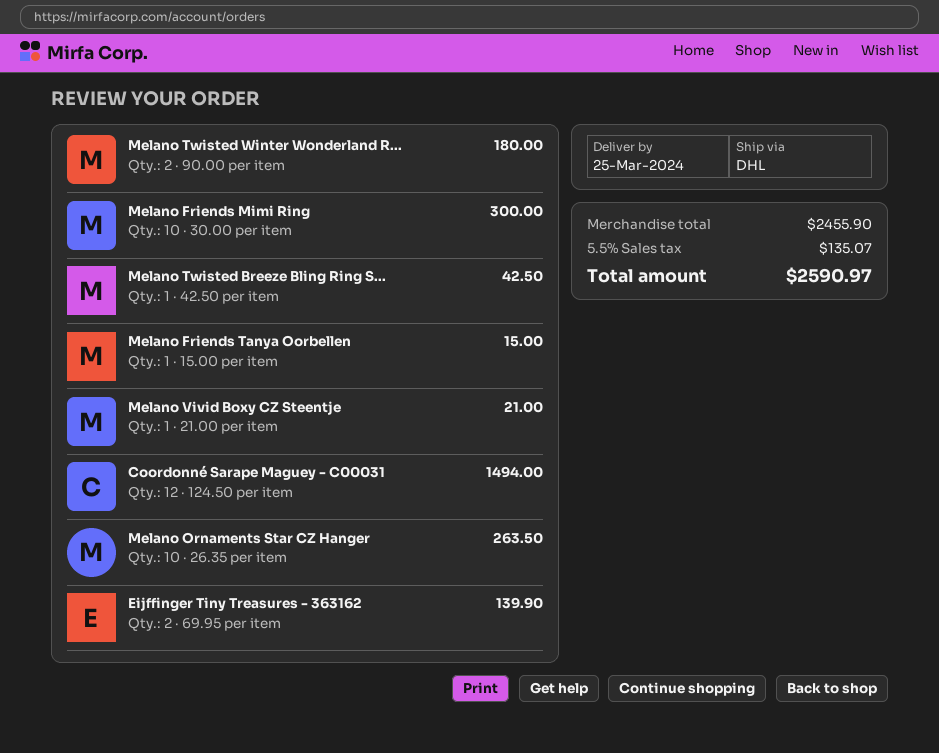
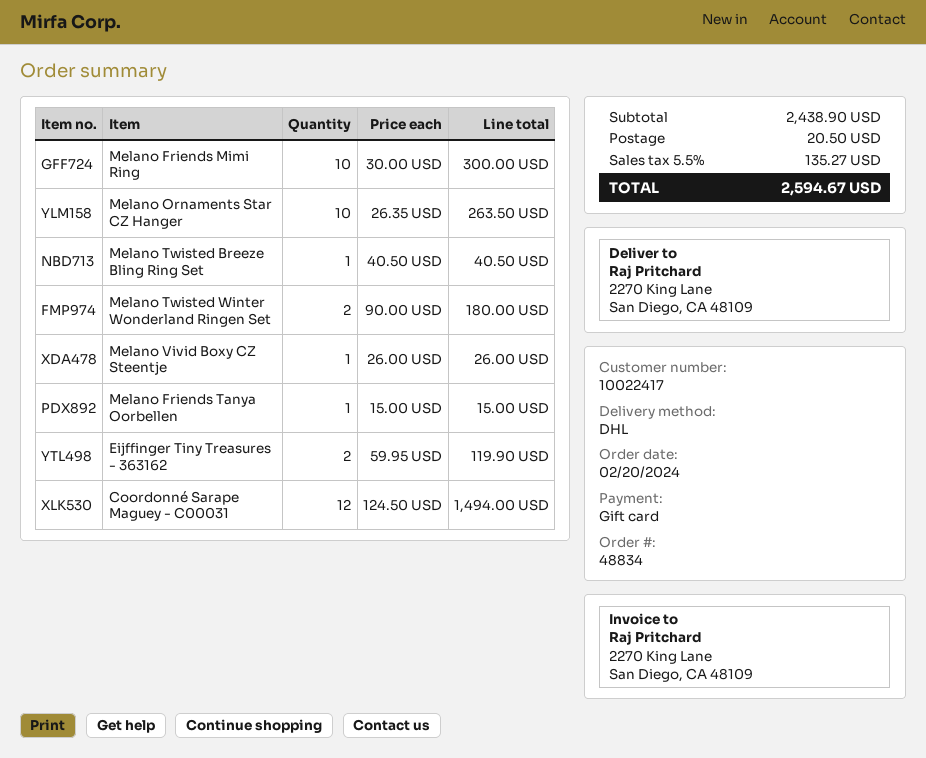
Melano Twisted Breeze Bling Ring S...: 1 x 42.50 = 42.50 -> 1 x 40.50 = 40.50
Melano Vivid Boxy CZ Steentje: 1 x 21.00 = 21.00 -> 1 x 26.00 = 26.00
Eijffinger Tiny Treasures - 363162: 2 x 69.95 = 139.90 -> 2 x 59.95 = 119.90
subtotal: 2455.90 -> 2438.90
shipping: none -> 20.50
tax: 5.5% = 135.07 -> 5.5% = 135.27
total: 2590.97 -> 2594.67

